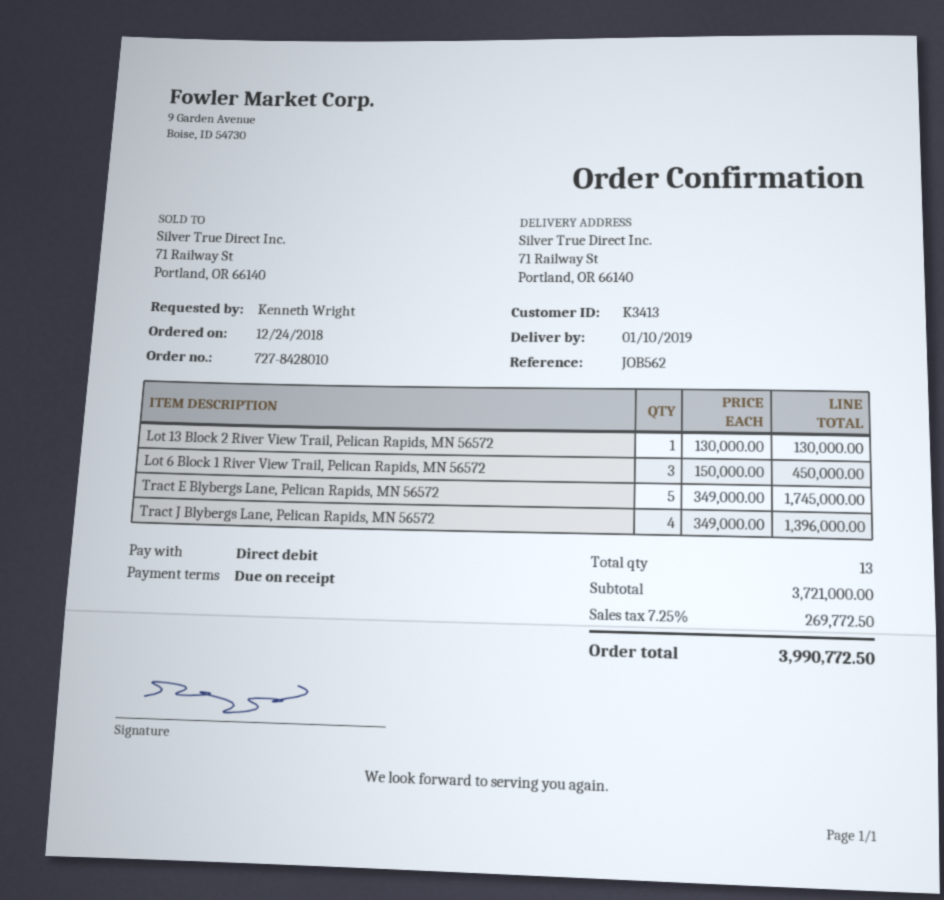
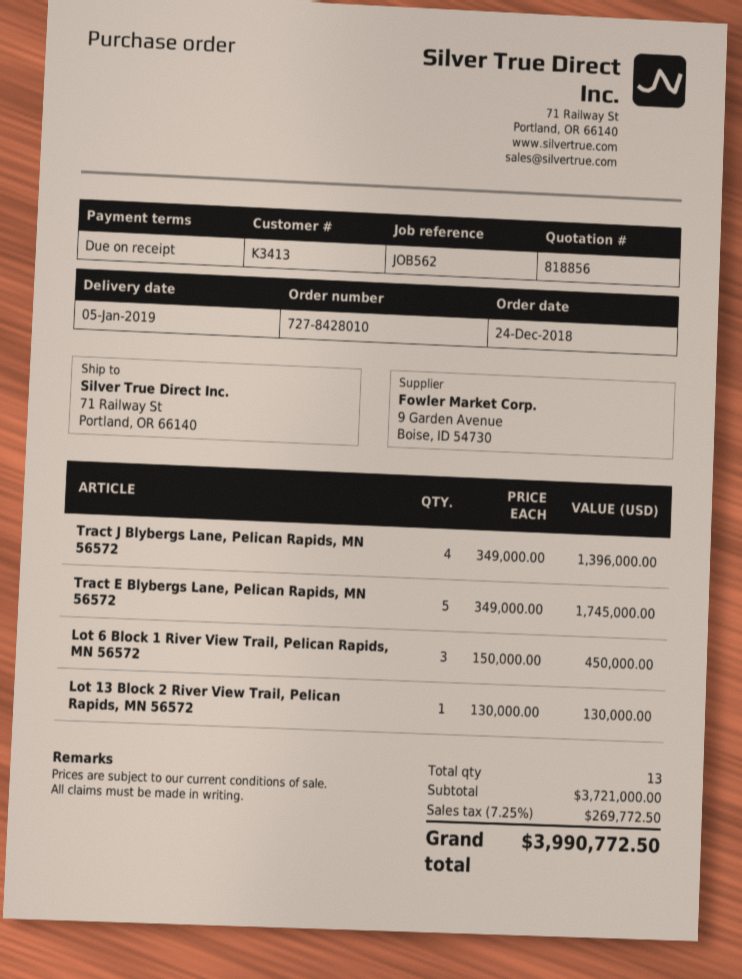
delivery date: 2019-01-10 -> 2019-01-05

